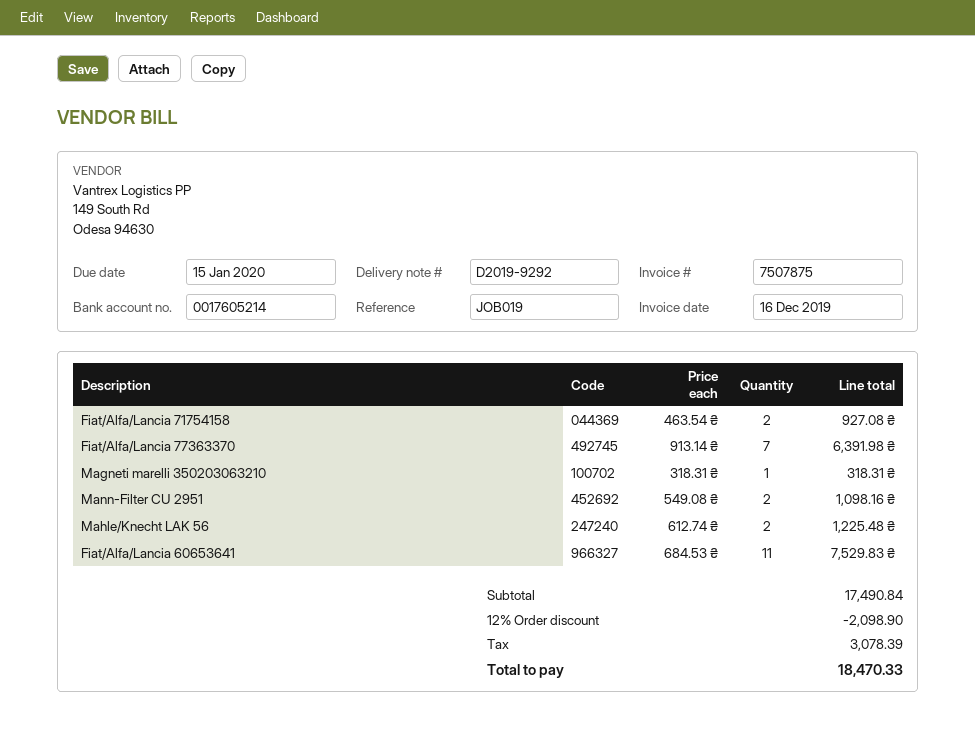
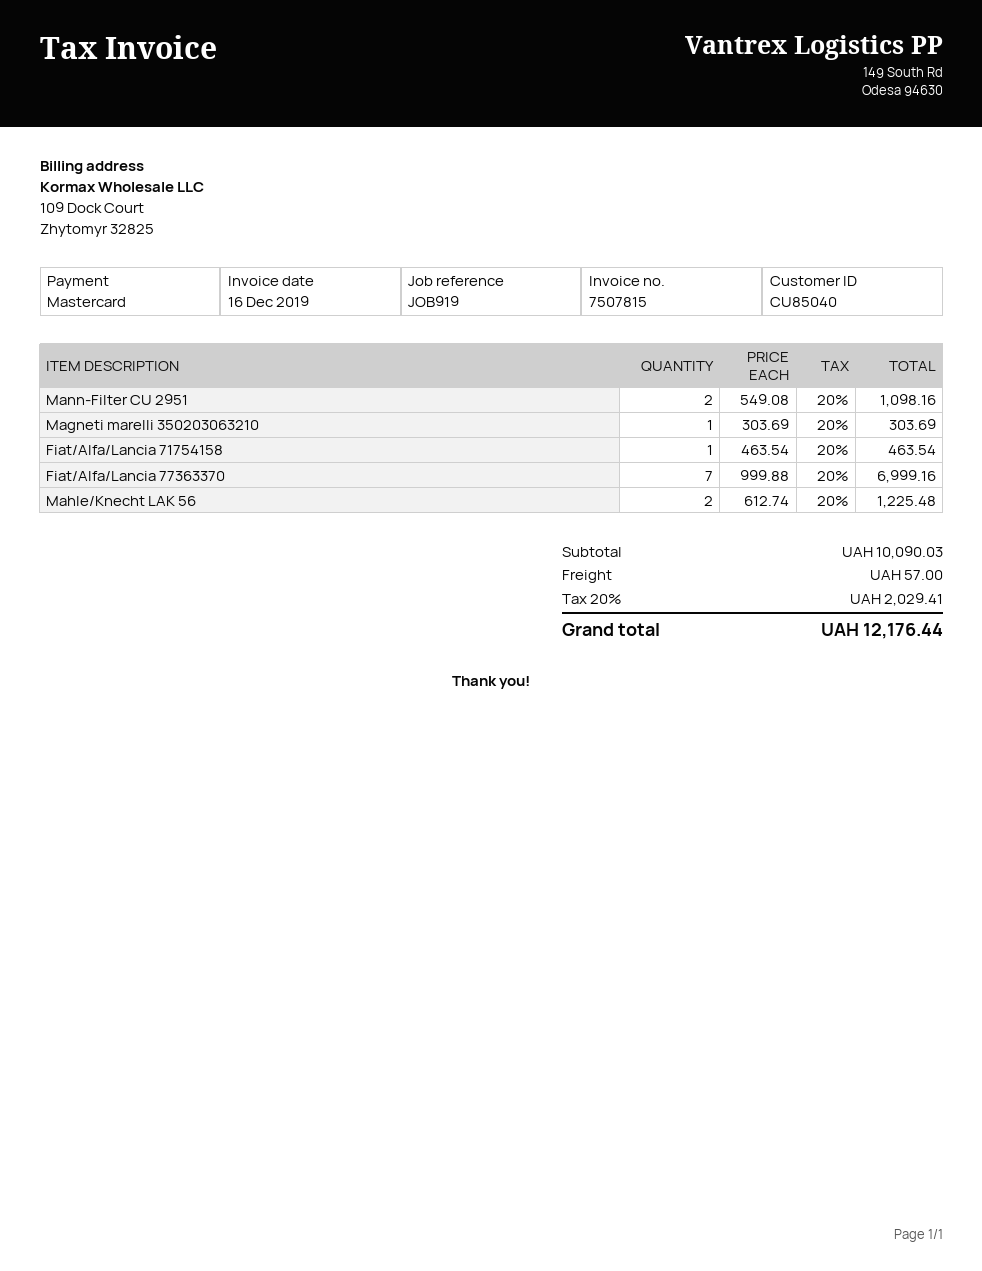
invoice number: 7507875 -> 7507815
reference: JOB019 -> JOB919
Fiat/Alfa/Lancia 71754158: 2 x 463.54 = 927.08 -> 1 x 463.54 = 463.54
Fiat/Alfa/Lancia 77363370: 7 x 913.14 = 6391.98 -> 7 x 999.88 = 6999.16
Magneti marelli 350203063210: 1 x 318.31 = 318.31 -> 1 x 303.69 = 303.69
Fiat/Alfa/Lancia 60653641: 11 x 684.53 = 7529.83 -> none
subtotal: 17490.84 -> 10090.03
discount: 12% = 2098.90 -> none
shipping: none -> 57.00
tax: 3078.39 -> 2029.41
total: 18470.33 -> 12176.44

